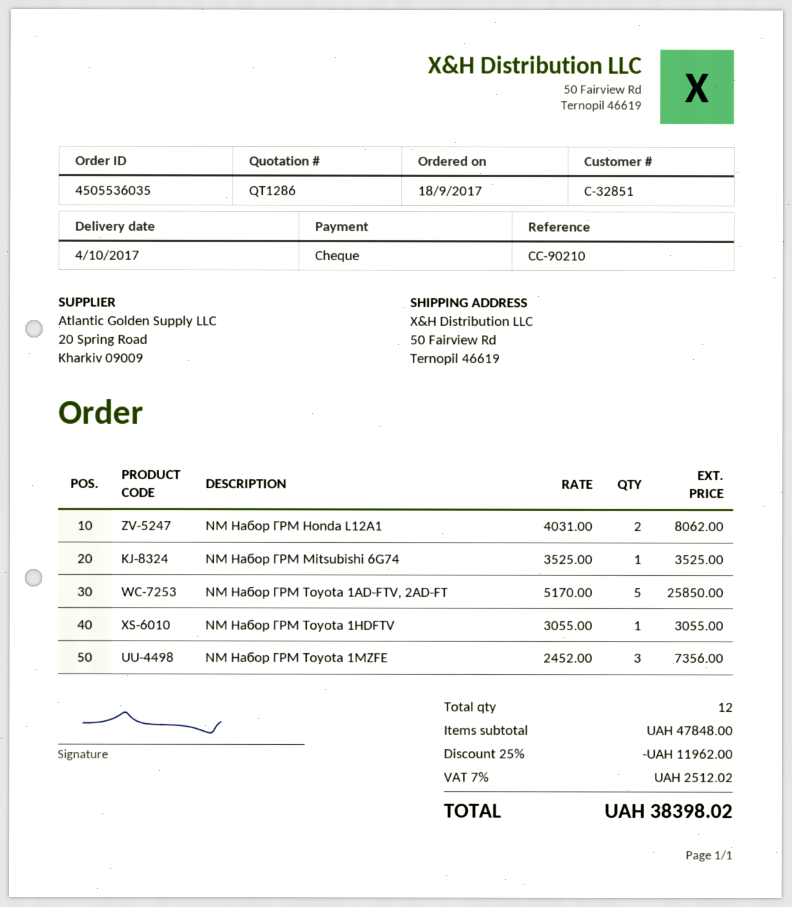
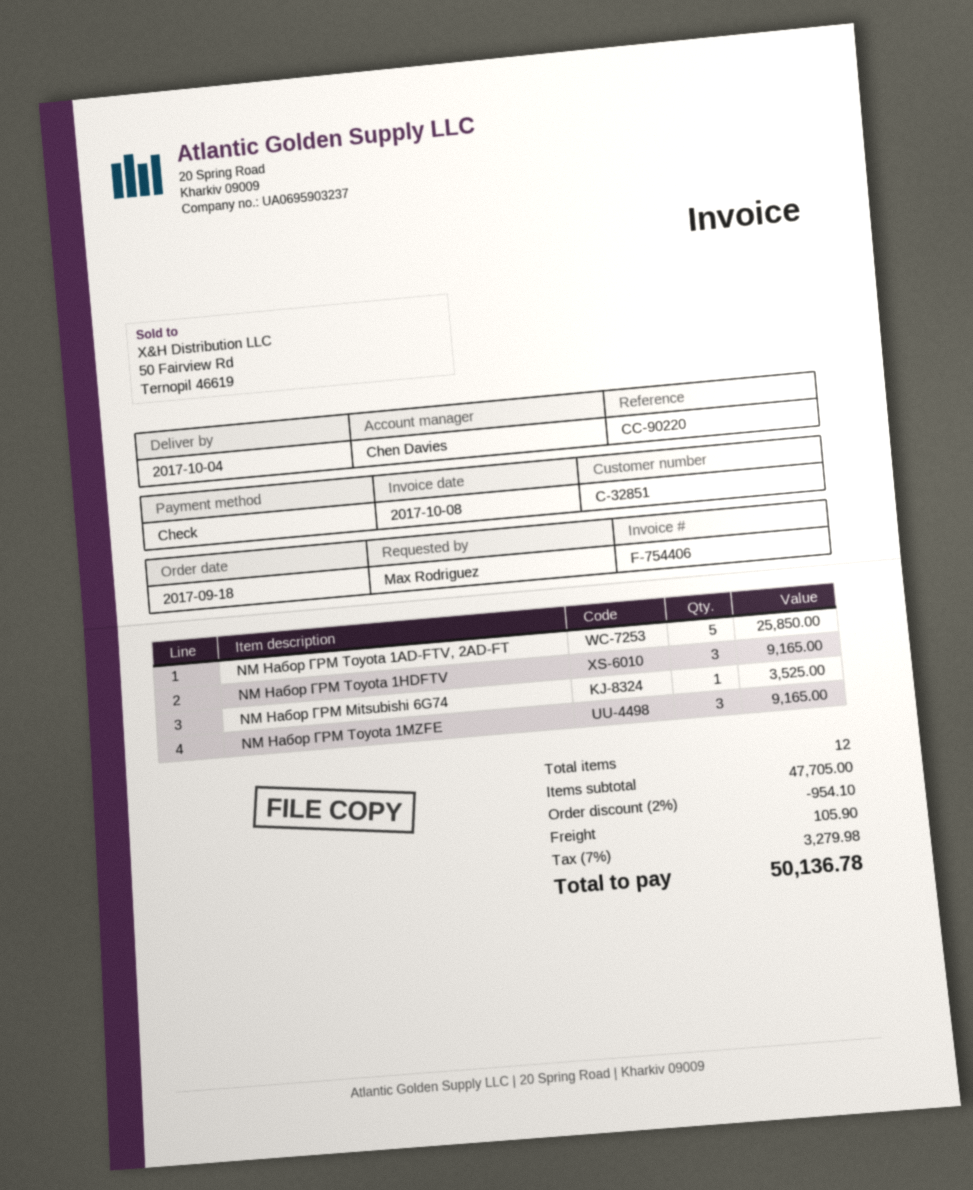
reference: CC-90210 -> CC-90220
NM Набор ГРМ Honda L12A1: 2 for 8062.00 -> none
NM Набор ГРМ Toyota 1HDFTV: 1 for 3055.00 -> 3 for 9165.00
NM Набор ГРМ Toyota 1MZFE: 3 for 7356.00 -> 3 for 9165.00
subtotal: 47848.00 -> 47705.00
discount: 25% = 11962.00 -> 2% = 954.10
shipping: none -> 105.90
tax: 7% = 2512.02 -> 7% = 3279.98
total: 38398.02 -> 50136.78

